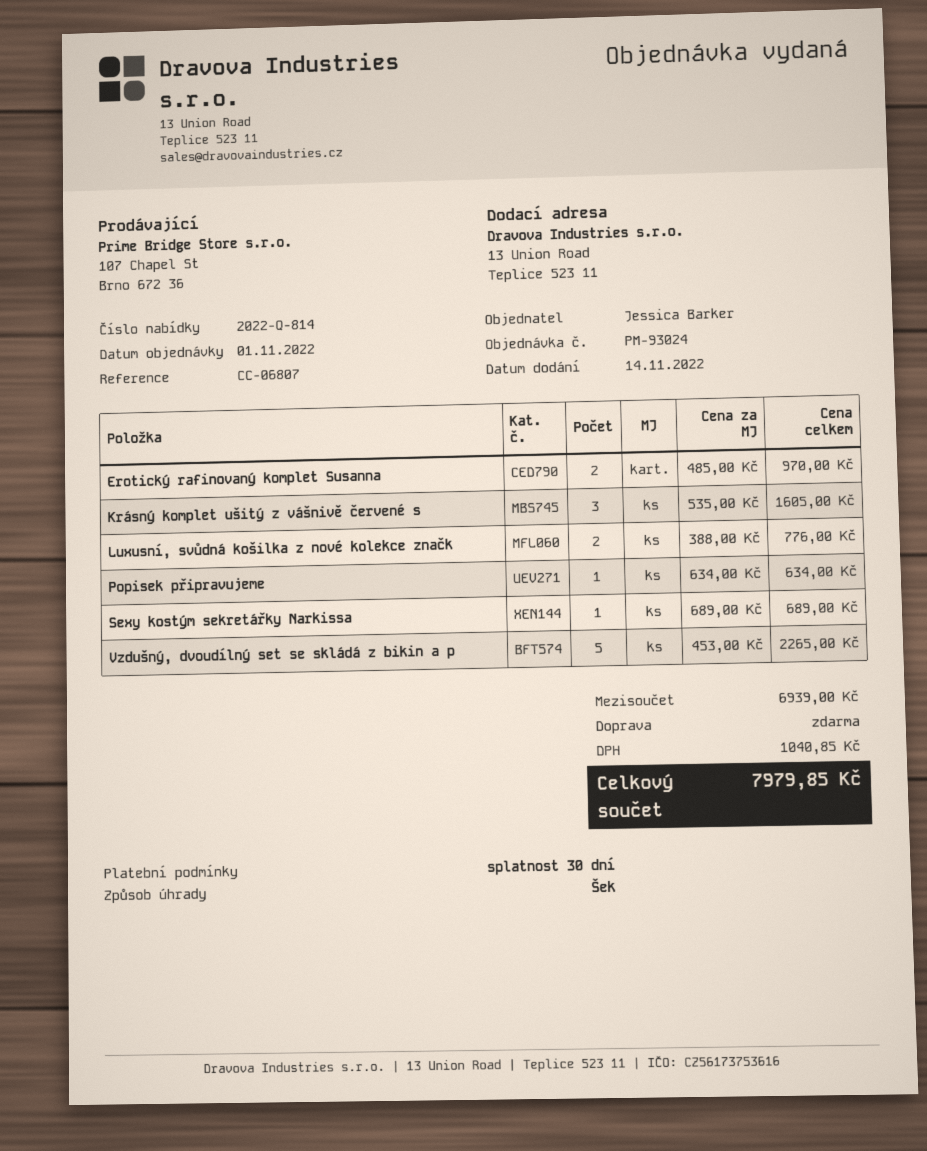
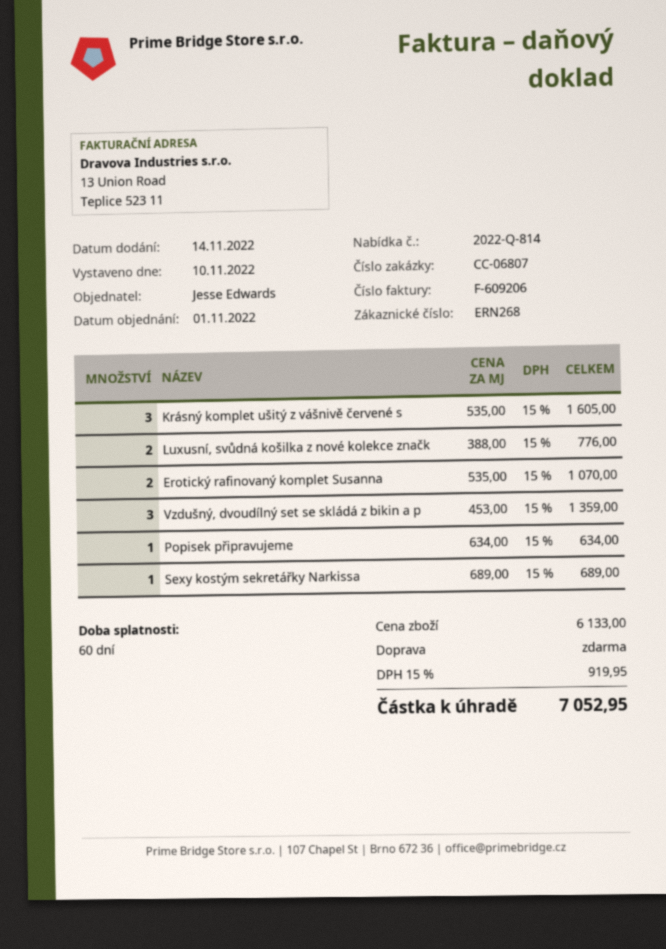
payment terms: 30 days -> 60 days
ordered by: Jessica Barker -> Jesse Edwards
Erotický rafinovaný komplet Susanna: 2 x 485.00 = 970.00 -> 2 x 535.00 = 1070.00
Vzdušný, dvoudílný set se skládá z bikin a p: 5 x 453.00 = 2265.00 -> 3 x 453.00 = 1359.00
subtotal: 6939.00 -> 6133.00
tax: 1040.85 -> 919.95
total: 7979.85 -> 7052.95

